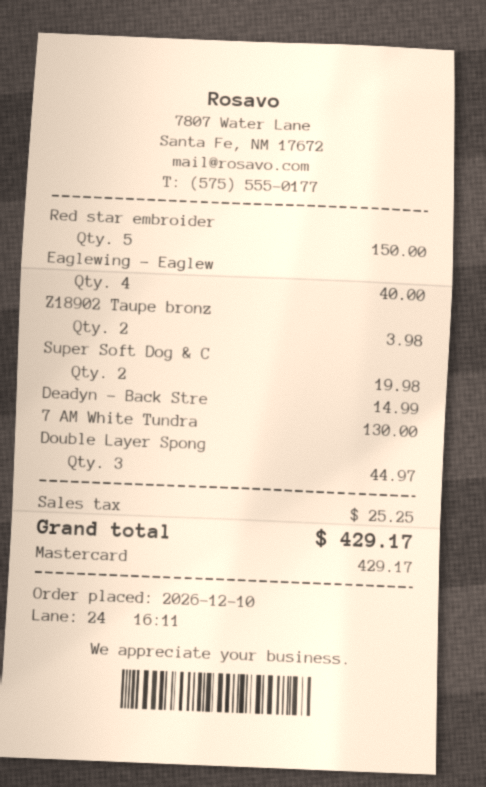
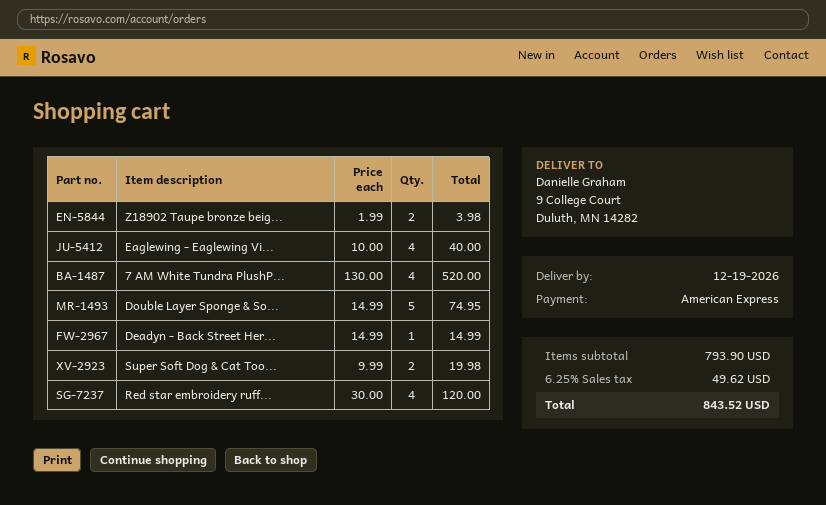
payment method: Mastercard -> American Express
Red star embroider: 5 for 150.00 -> 4 for 120.00
7 AM White Tundra: 1 for 130.00 -> 4 for 520.00
Double Layer Spong: 3 for 44.97 -> 5 for 74.95
tax: 25.25 -> 49.62
total: 429.17 -> 843.52

